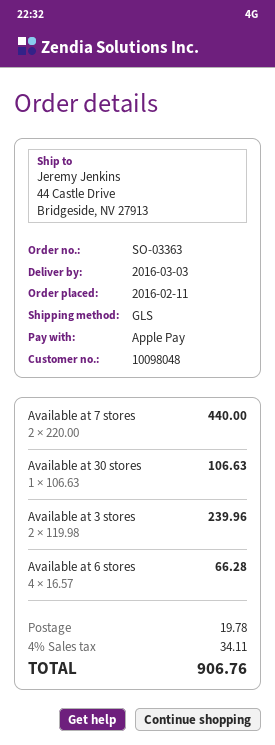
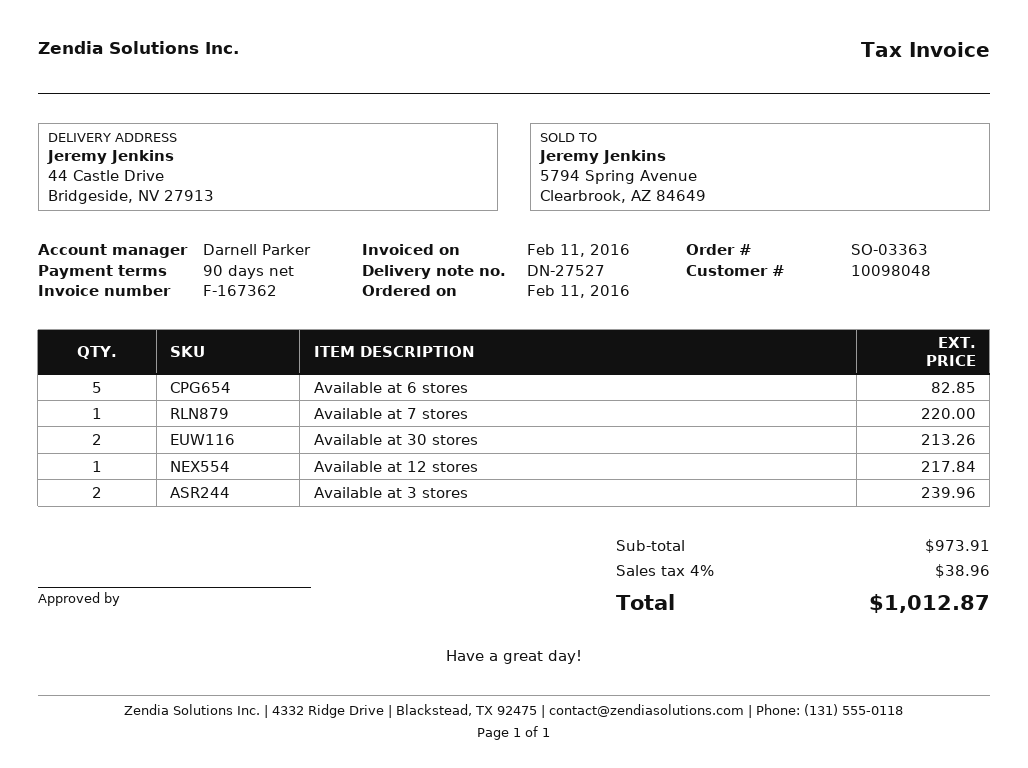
Available at 7 stores: 2 for 440.00 -> 1 for 220.00
Available at 30 stores: 1 for 106.63 -> 2 for 213.26
Available at 6 stores: 4 for 66.28 -> 5 for 82.85
Available at 12 stores: none -> 1 for 217.84
shipping: 19.78 -> none
tax: 4% = 34.11 -> 4% = 38.96
total: 906.76 -> 1012.87

